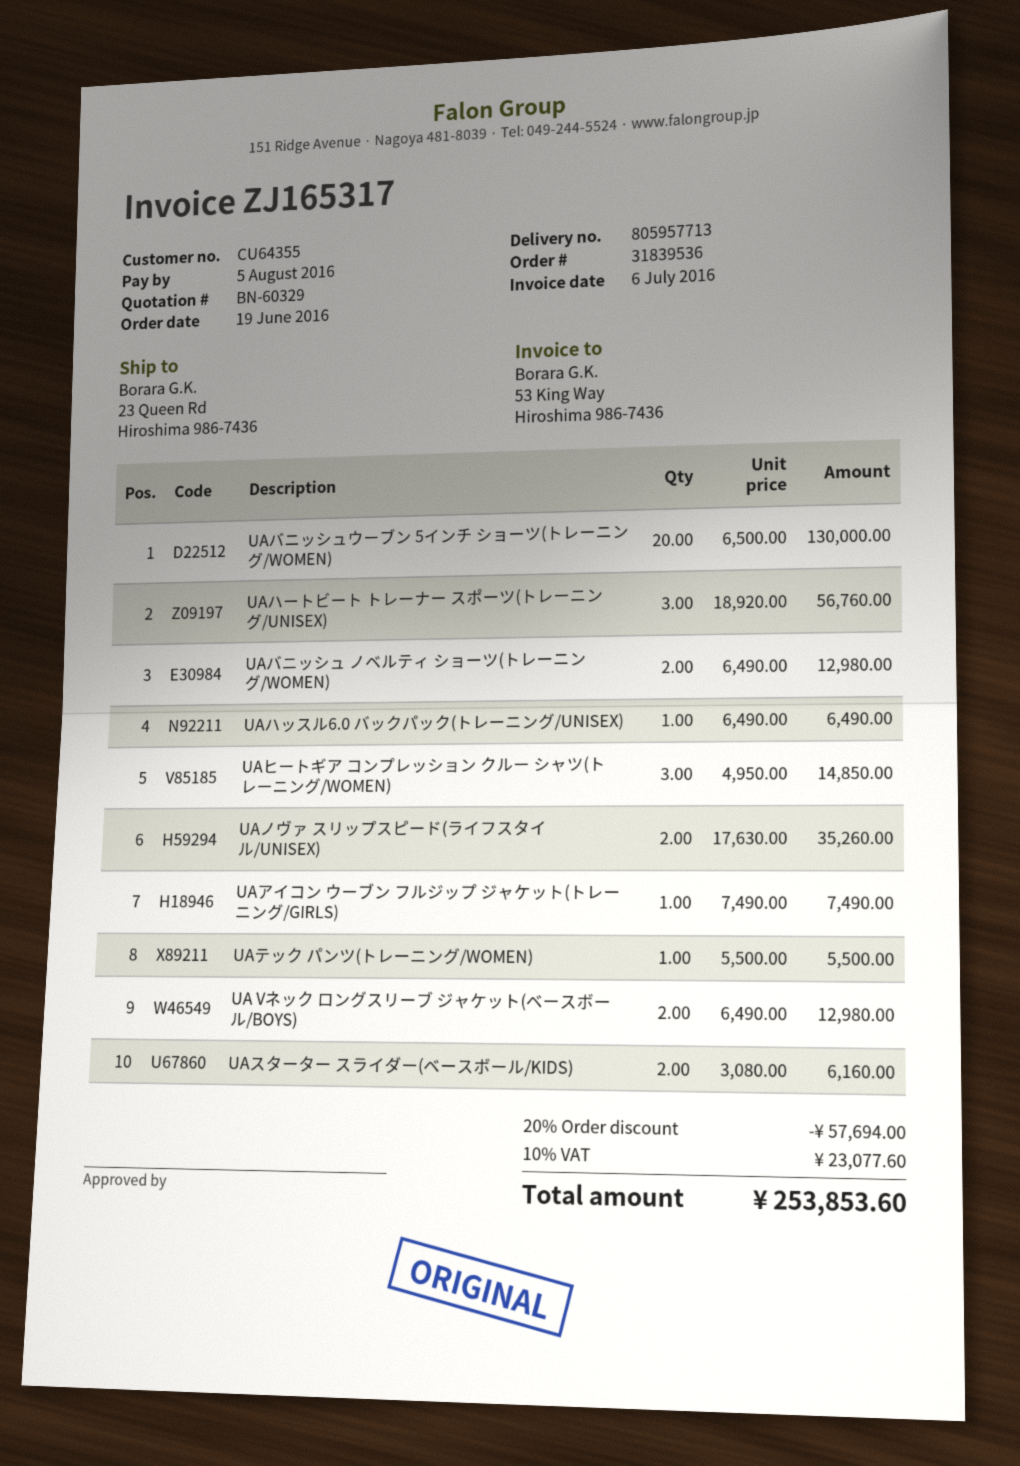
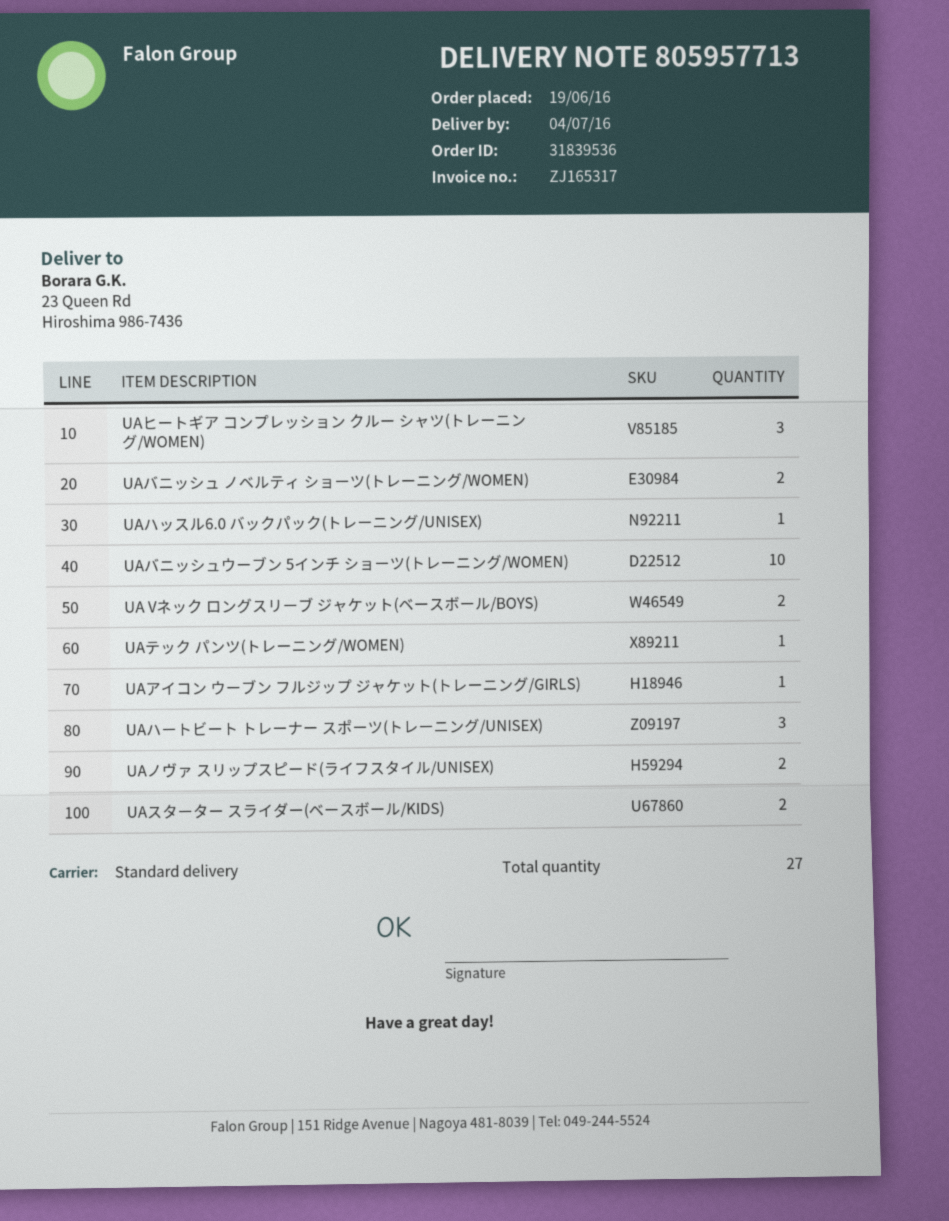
UAバニッシュウーブン 5インチ ショーツ(トレーニング/WOMEN): 20 -> 10

